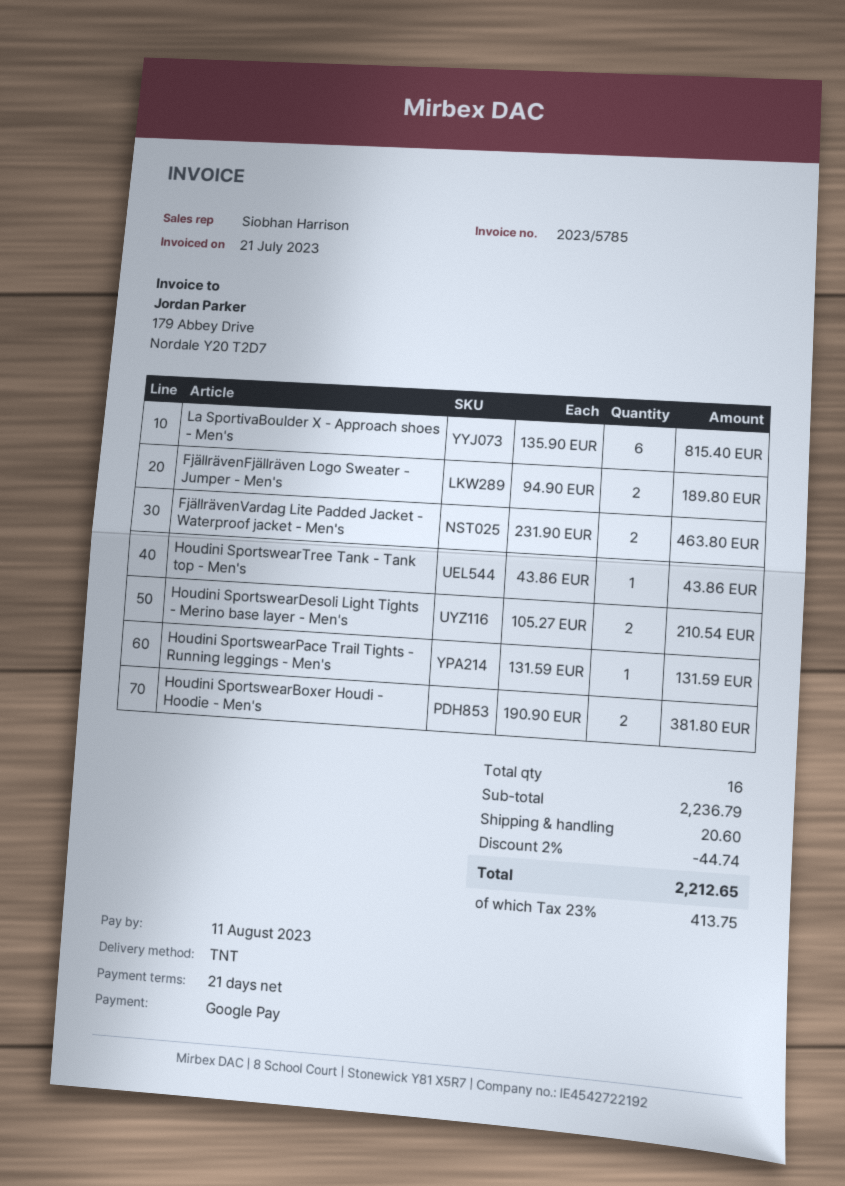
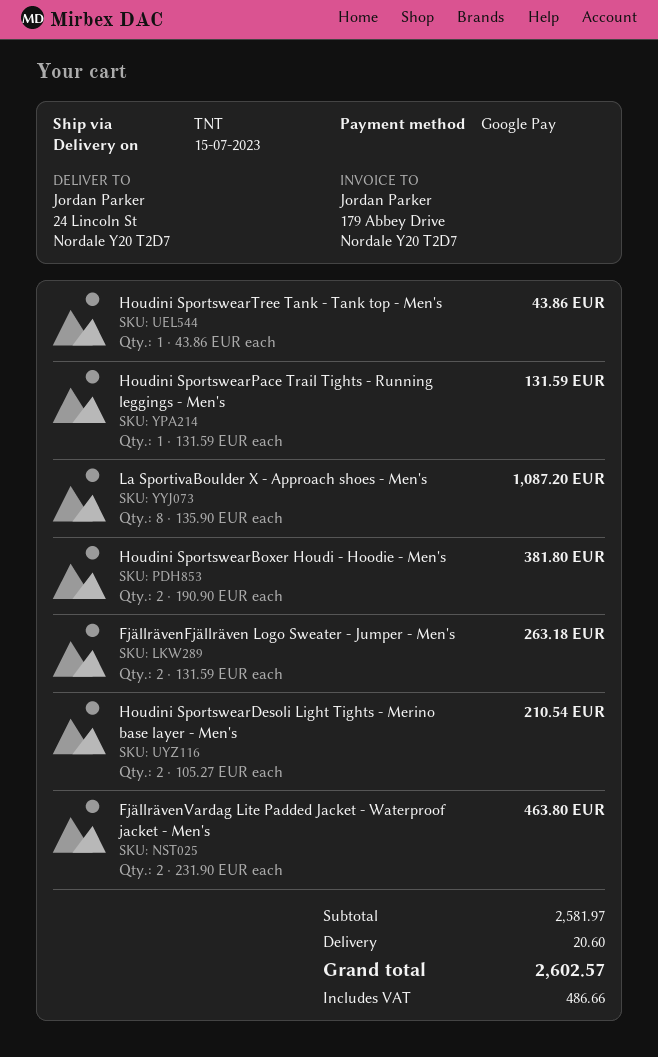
La SportivaBoulder X - Approach shoes - Men's: 6 x 135.90 = 815.40 -> 8 x 135.90 = 1087.20
FjällrävenFjällräven Logo Sweater - Jumper - Men's: 2 x 94.90 = 189.80 -> 2 x 131.59 = 263.18
subtotal: 2236.79 -> 2581.97
discount: 2% = 44.74 -> none
tax: 413.75 -> 486.66
total: 2212.65 -> 2602.57

